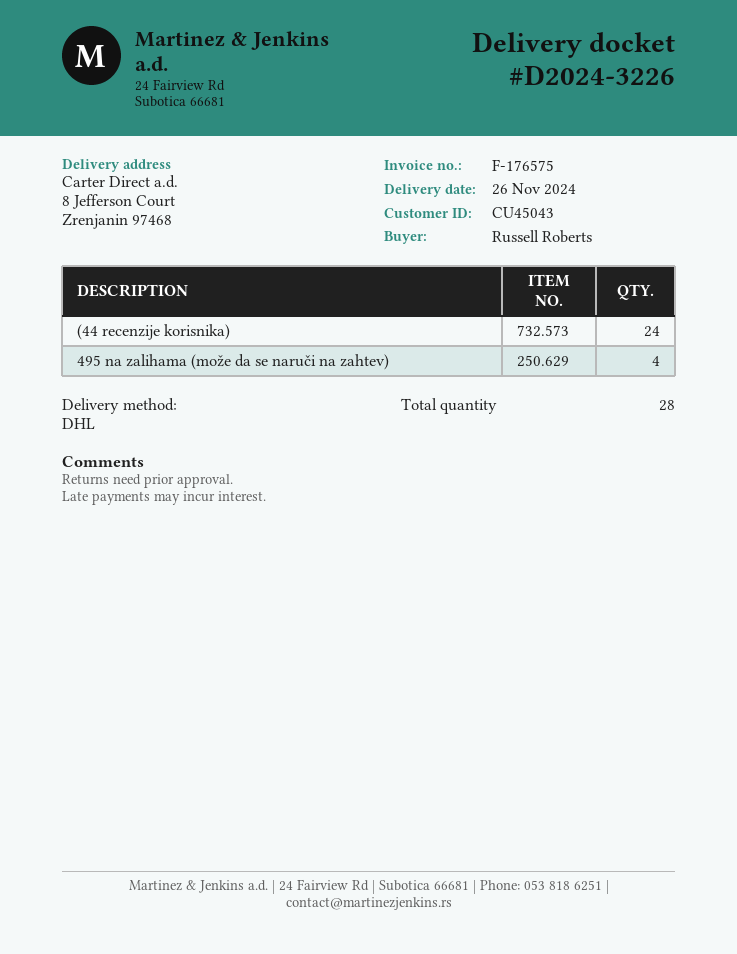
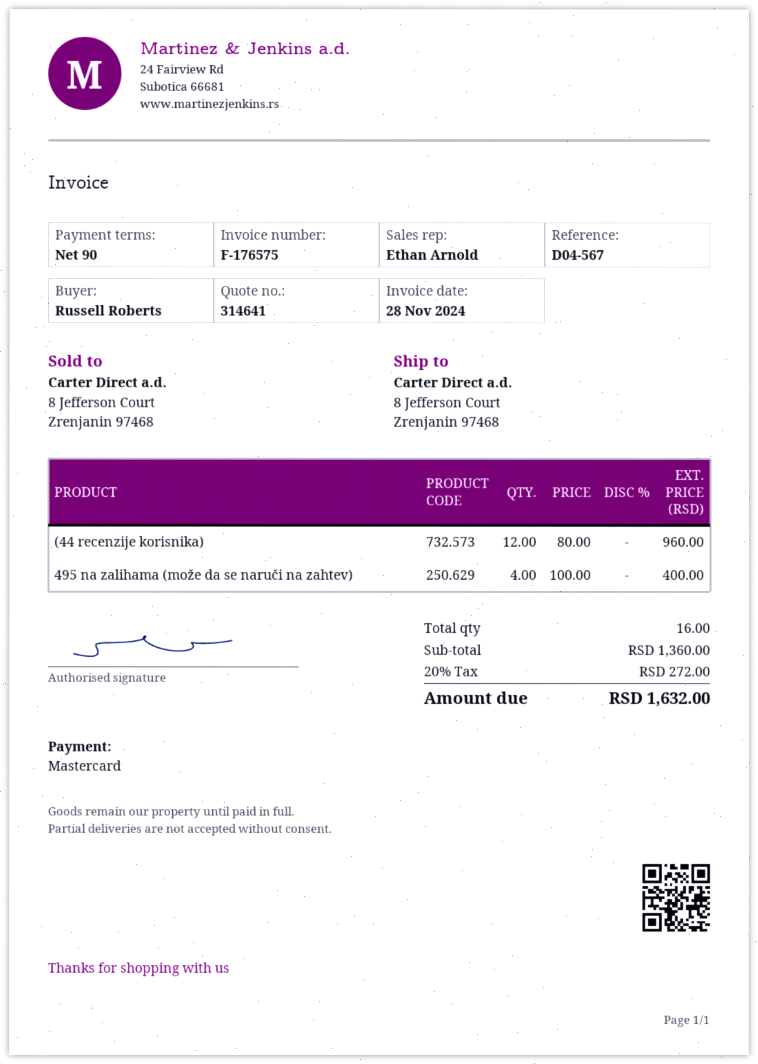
(44 recenzije korisnika): 24 -> 12
total quantity: 28 -> 16

